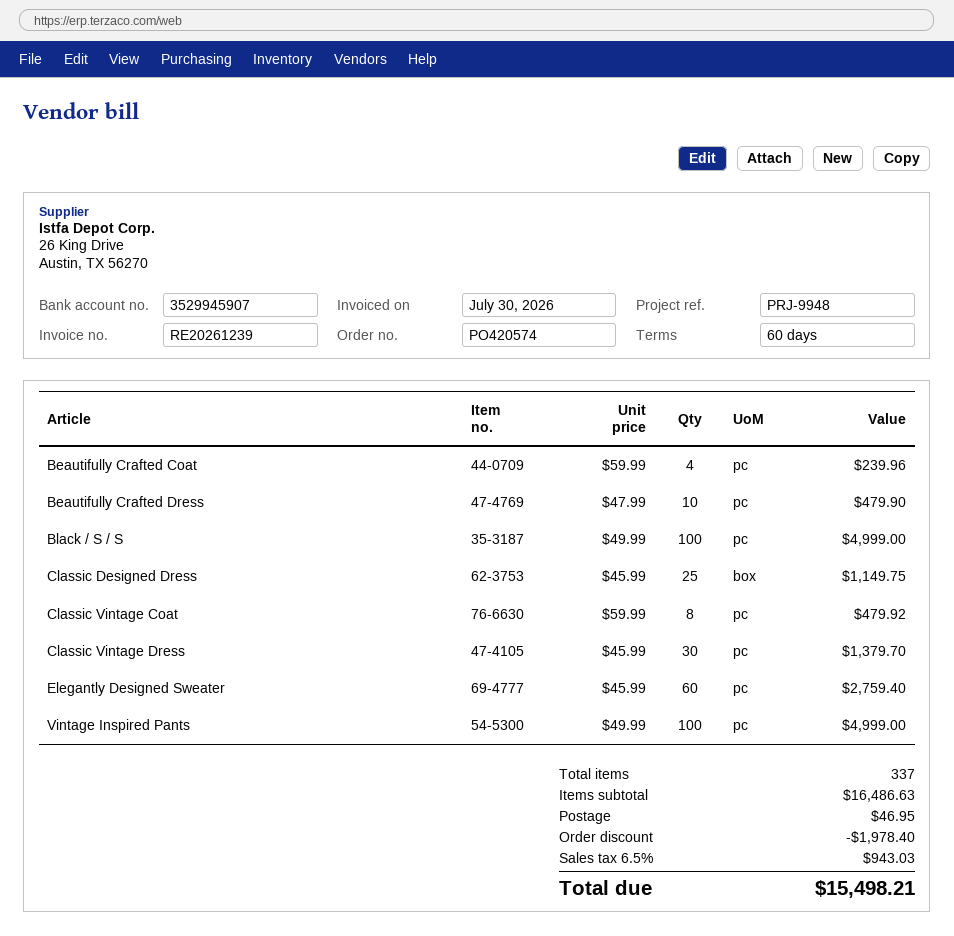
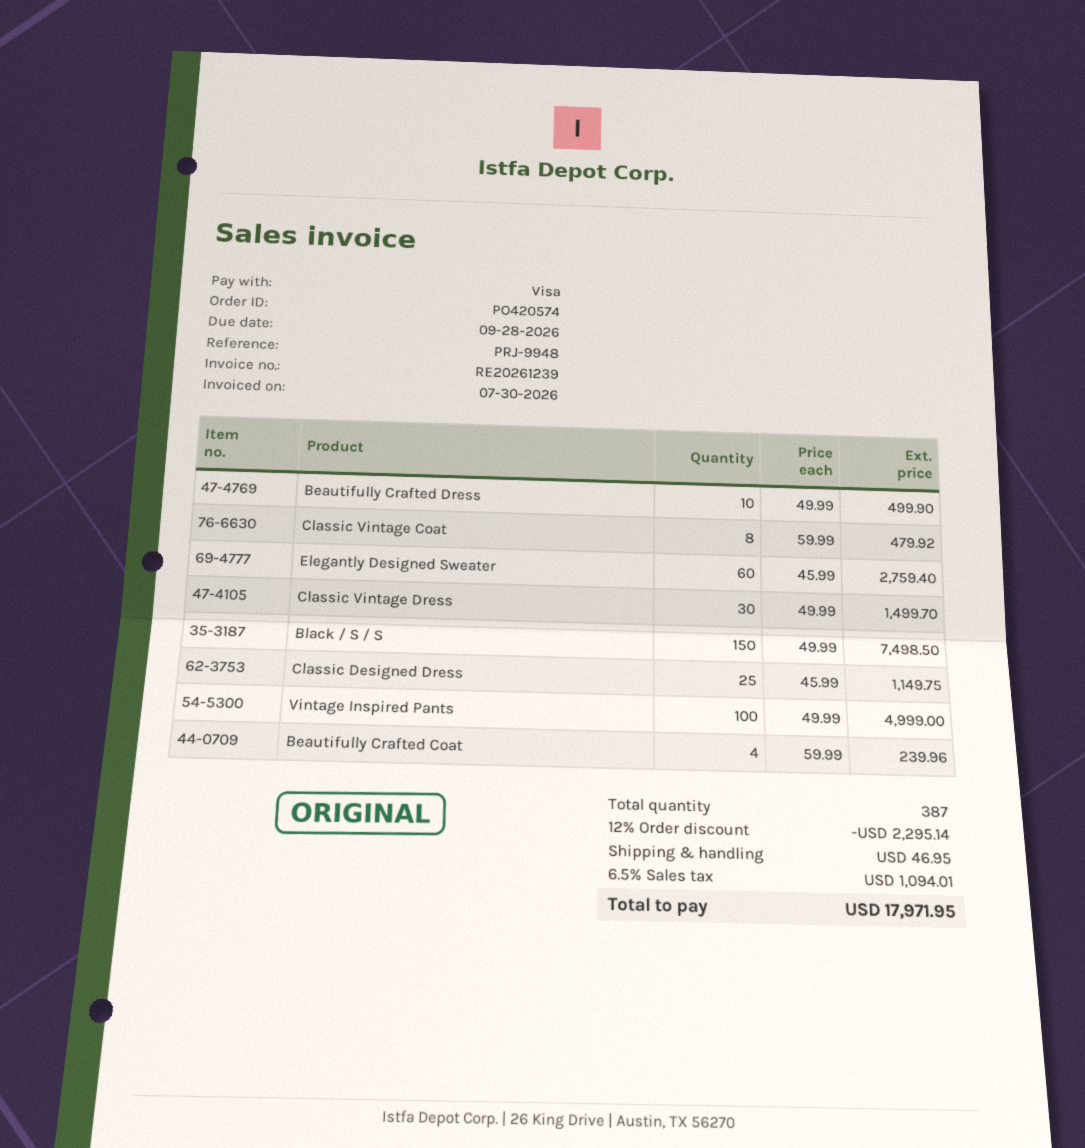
Beautifully Crafted Dress: 10 x 47.99 = 479.90 -> 10 x 49.99 = 499.90
Black / S / S: 100 x 49.99 = 4999.00 -> 150 x 49.99 = 7498.50
Classic Vintage Dress: 30 x 45.99 = 1379.70 -> 30 x 49.99 = 1499.70
total quantity: 337 -> 387
discount: 1978.40 -> 2295.14
tax: 6.5% = 943.03 -> 6.5% = 1094.01
total: 15498.21 -> 17971.95

